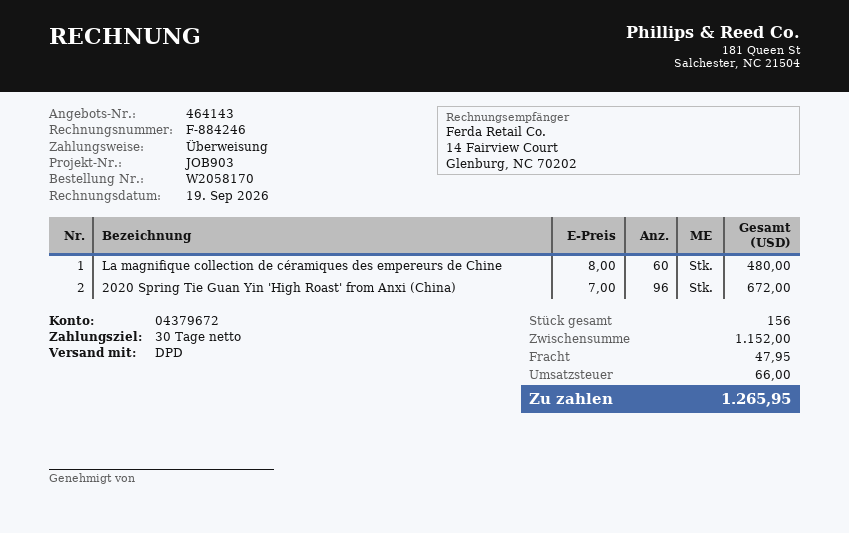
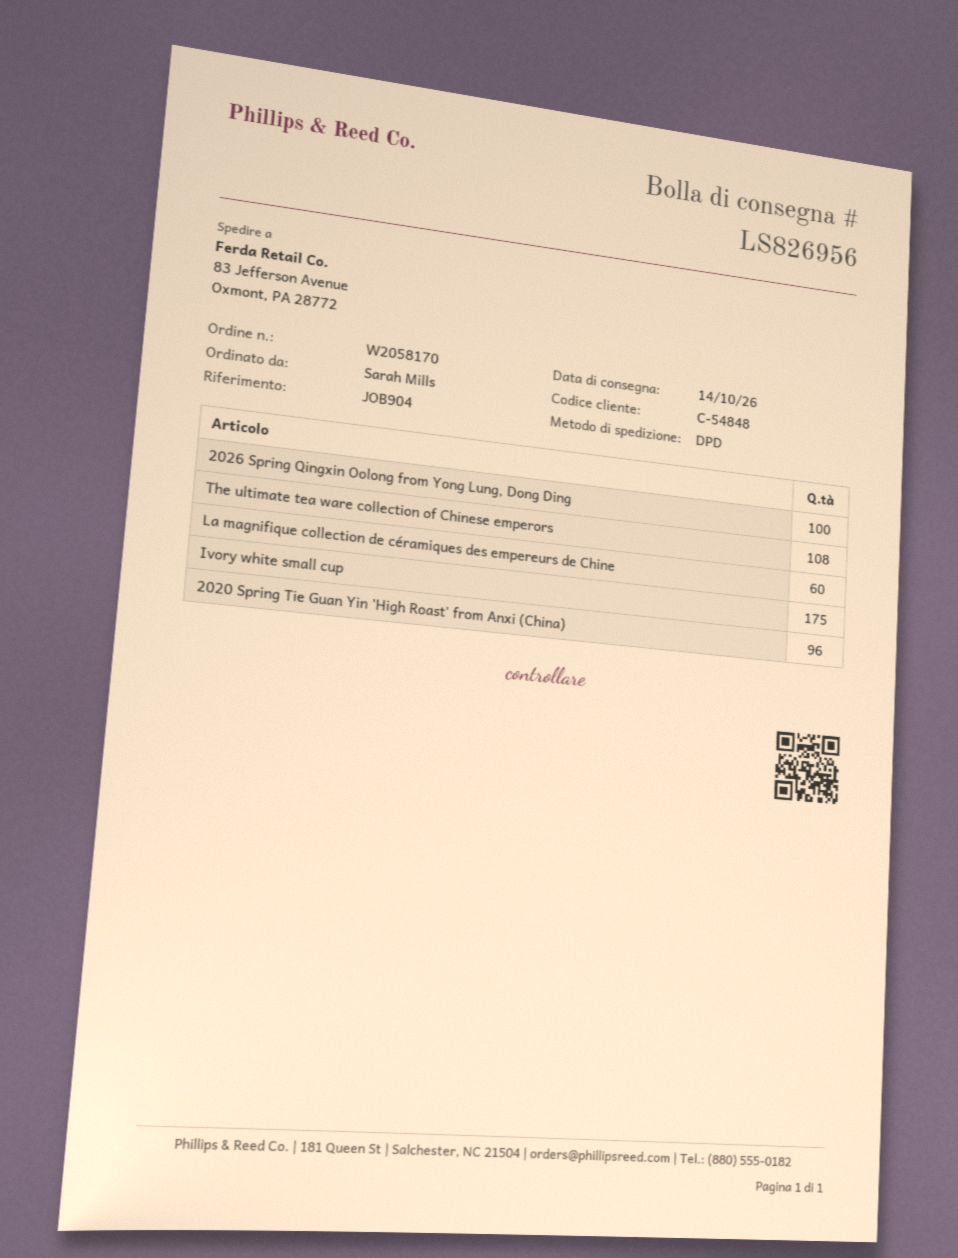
reference: JOB903 -> JOB904
2026 Spring Qingxin Oolong from Yong Lung, Dong Ding: none -> 100
The ultimate tea ware collection of Chinese emperors: none -> 108
Ivory white small cup: none -> 175

